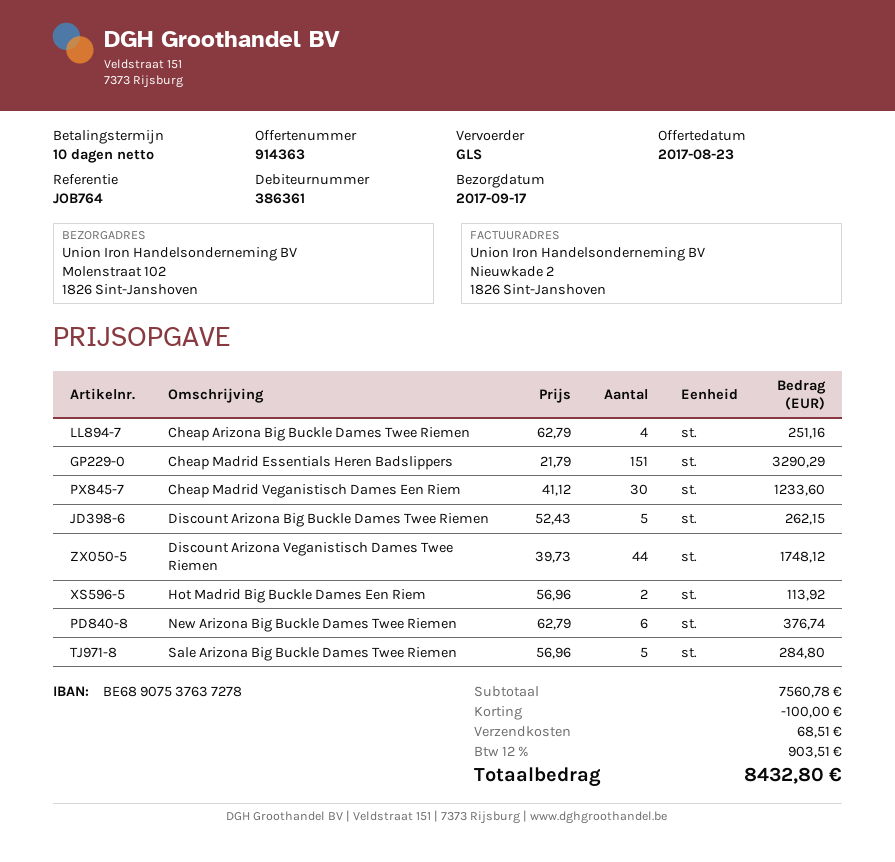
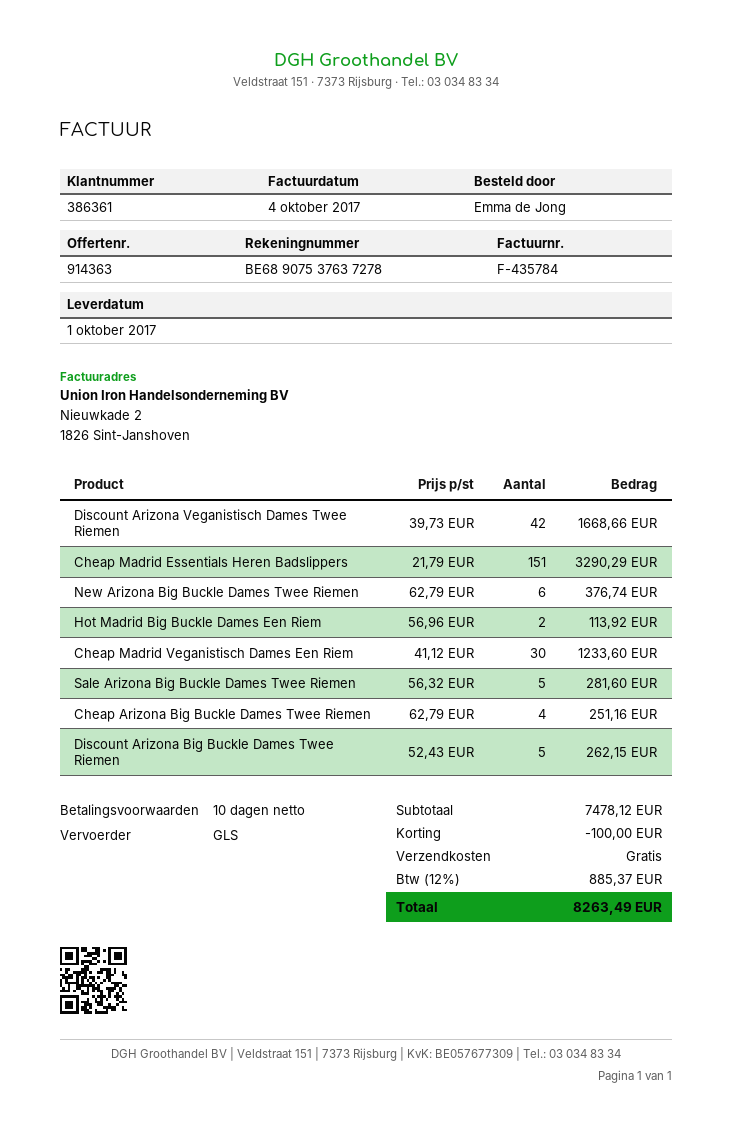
delivery date: 2017-09-17 -> 2017-10-01
Discount Arizona Veganistisch Dames Twee Riemen: 44 x 39.73 = 1748.12 -> 42 x 39.73 = 1668.66
Sale Arizona Big Buckle Dames Twee Riemen: 5 x 56.96 = 284.80 -> 5 x 56.32 = 281.60
subtotal: 7560.78 -> 7478.12
shipping: 68.51 -> 0.00
tax: 12% = 903.51 -> 12% = 885.37
total: 8432.80 -> 8263.49

